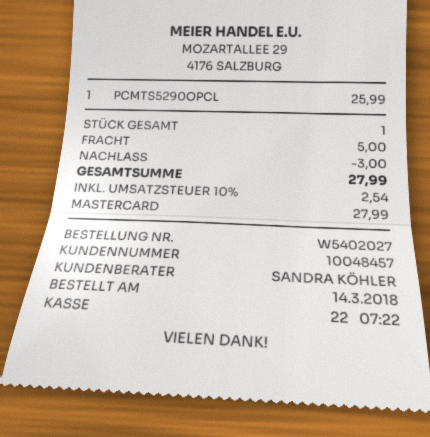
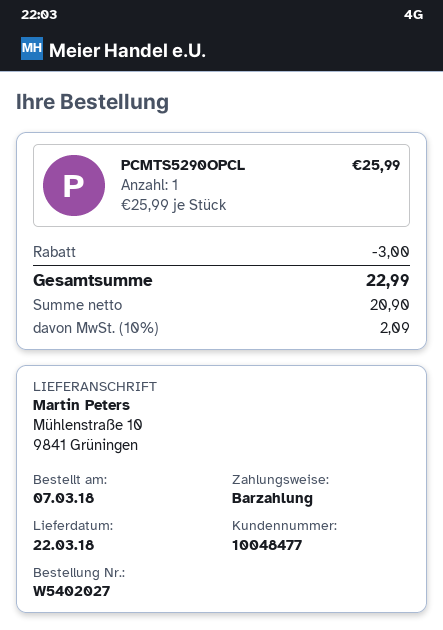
order date: 2018-03-14 -> 2018-03-07
customer number: 10048457 -> 10048477
payment method: Mastercard -> cash
shipping: 5.00 -> none
tax: 10% = 2.54 -> 10% = 2.09
total: 27.99 -> 22.99

